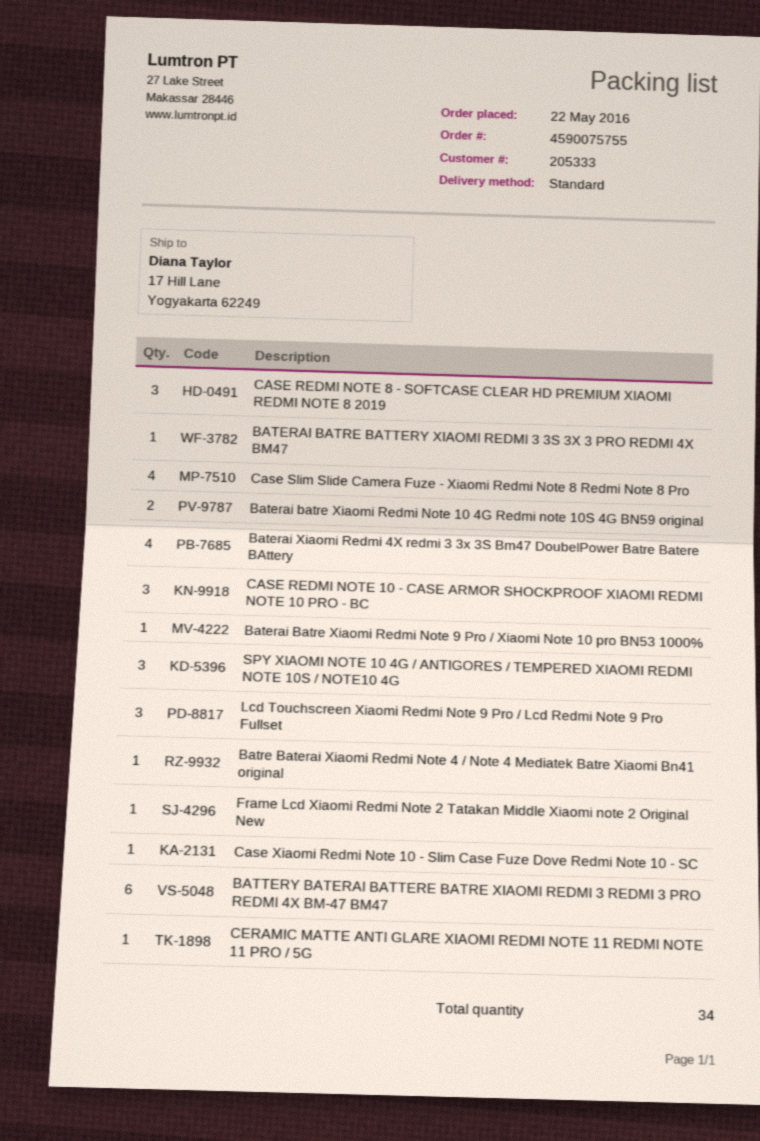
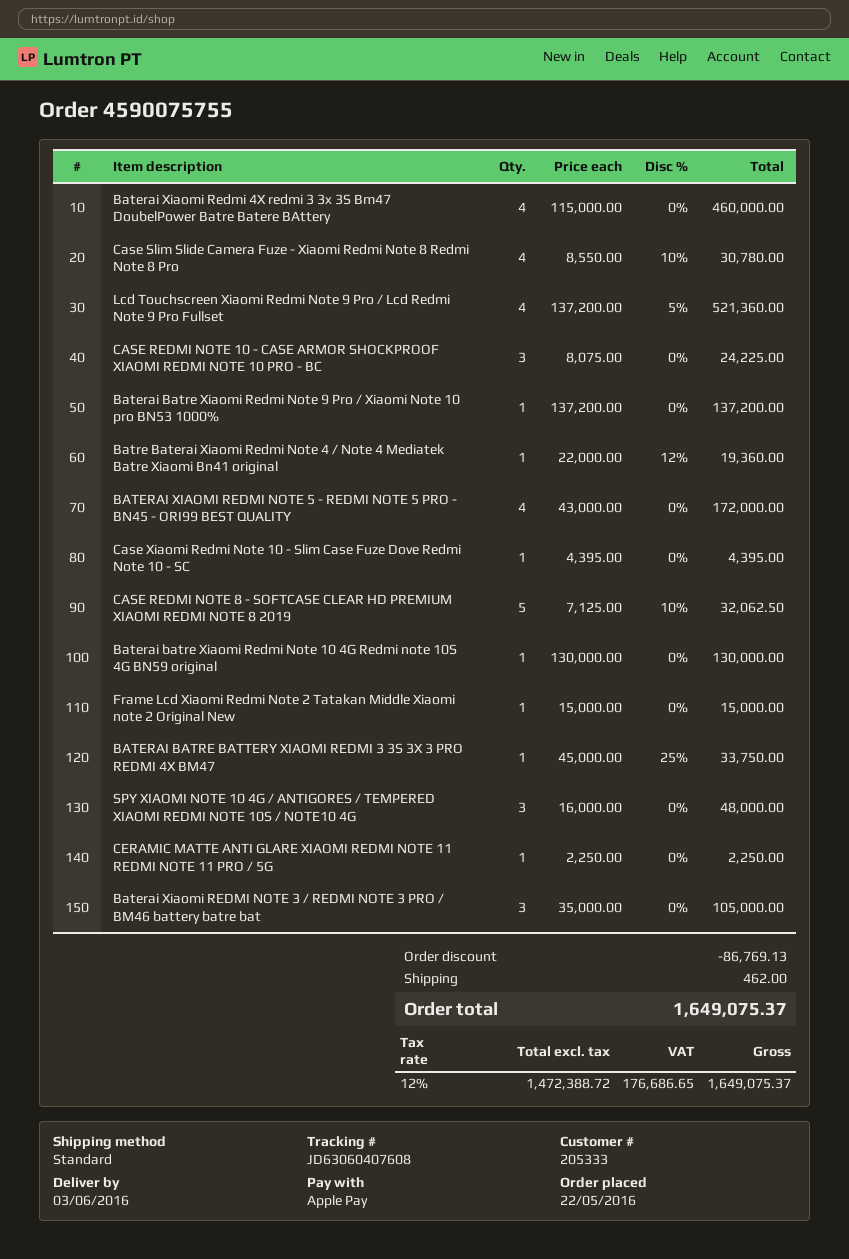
CASE REDMI NOTE 8 - SOFTCASE CLEAR HD PREMIUM XIAOMI REDMI NOTE 8 2019: 3 -> 5
Baterai batre Xiaomi Redmi Note 10 4G Redmi note 10S 4G BN59 original: 2 -> 1
Lcd Touchscreen Xiaomi Redmi Note 9 Pro / Lcd Redmi Note 9 Pro Fullset: 3 -> 4
BATTERY BATERAI BATTERE BATRE XIAOMI REDMI 3 REDMI 3 PRO REDMI 4X BM-47 BM47: 6 -> none
BATERAI XIAOMI REDMI NOTE 5 - REDMI NOTE 5 PRO - BN45 - ORI99 BEST QUALITY: none -> 4
Baterai Xiaomi REDMI NOTE 3 / REDMI NOTE 3 PRO / BM46 battery batre bat: none -> 3

